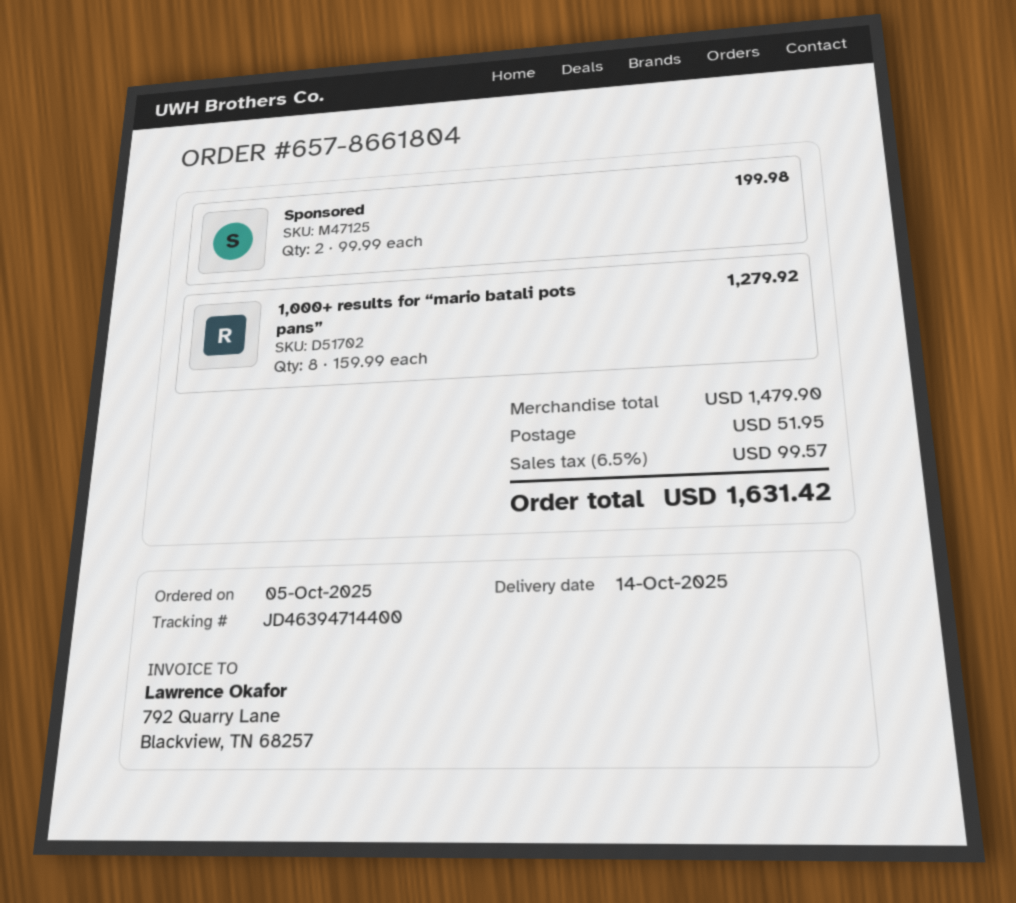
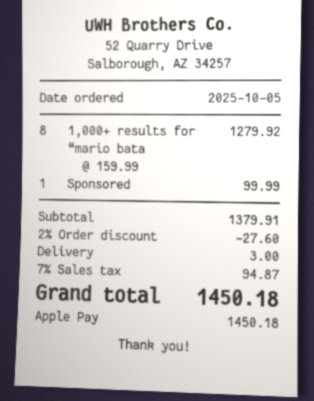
Sponsored: 2 x 99.99 = 199.98 -> 1 x 99.99 = 99.99
subtotal: 1479.90 -> 1379.91
discount: none -> 2% = 27.60
shipping: 51.95 -> 3.00
tax: 6.5% = 99.57 -> 7% = 94.87
total: 1631.42 -> 1450.18

